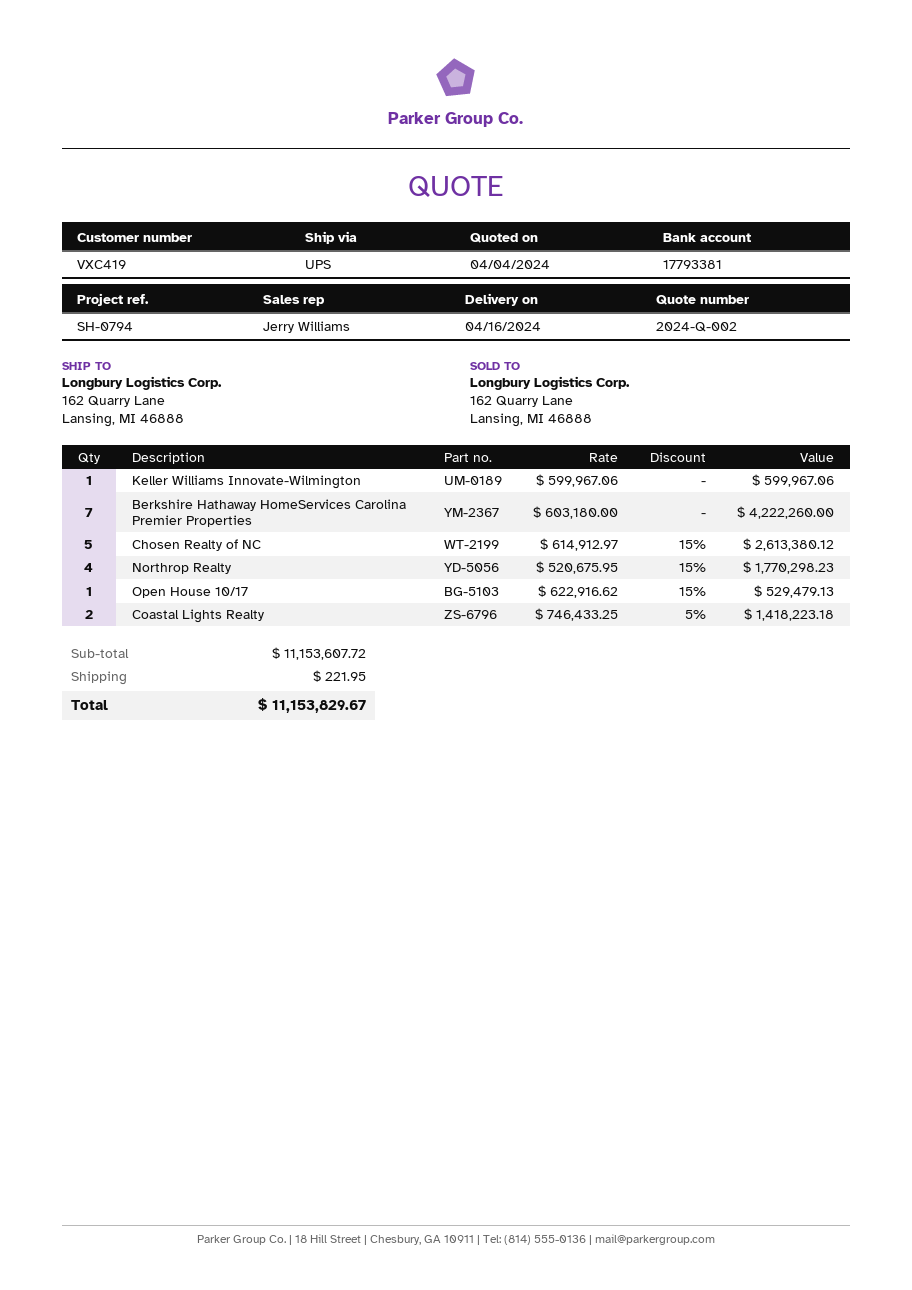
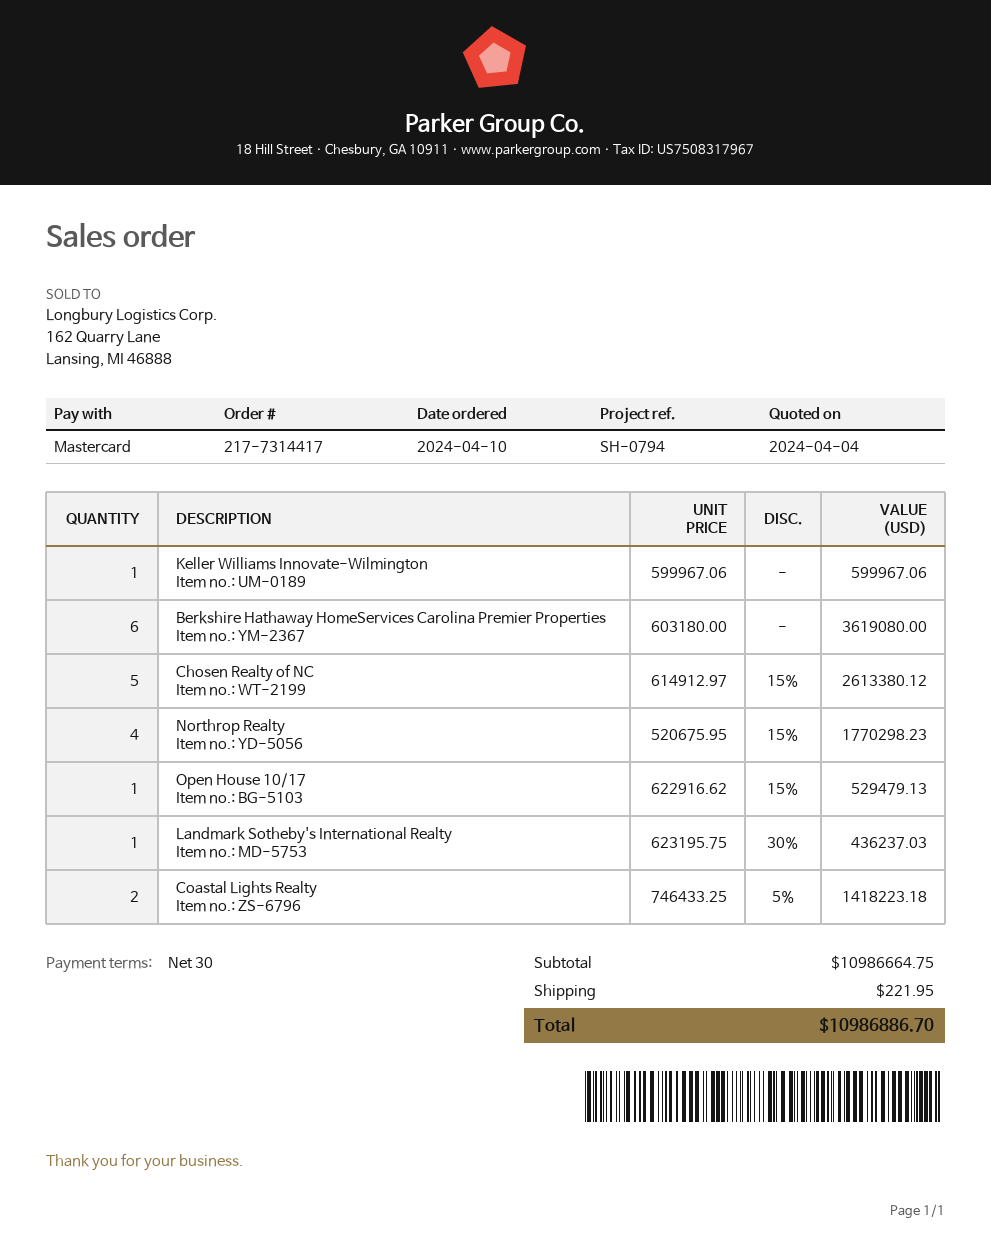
Berkshire Hathaway HomeServices Carolina Premier Properties: 7 x 603180.00 = 4222260.00 -> 6 x 603180.00 = 3619080.00
Landmark Sotheby's International Realty: none -> 1 x 623195.75 - 30% = 436237.03
subtotal: 11153607.72 -> 10986664.75
total: 11153829.67 -> 10986886.70

